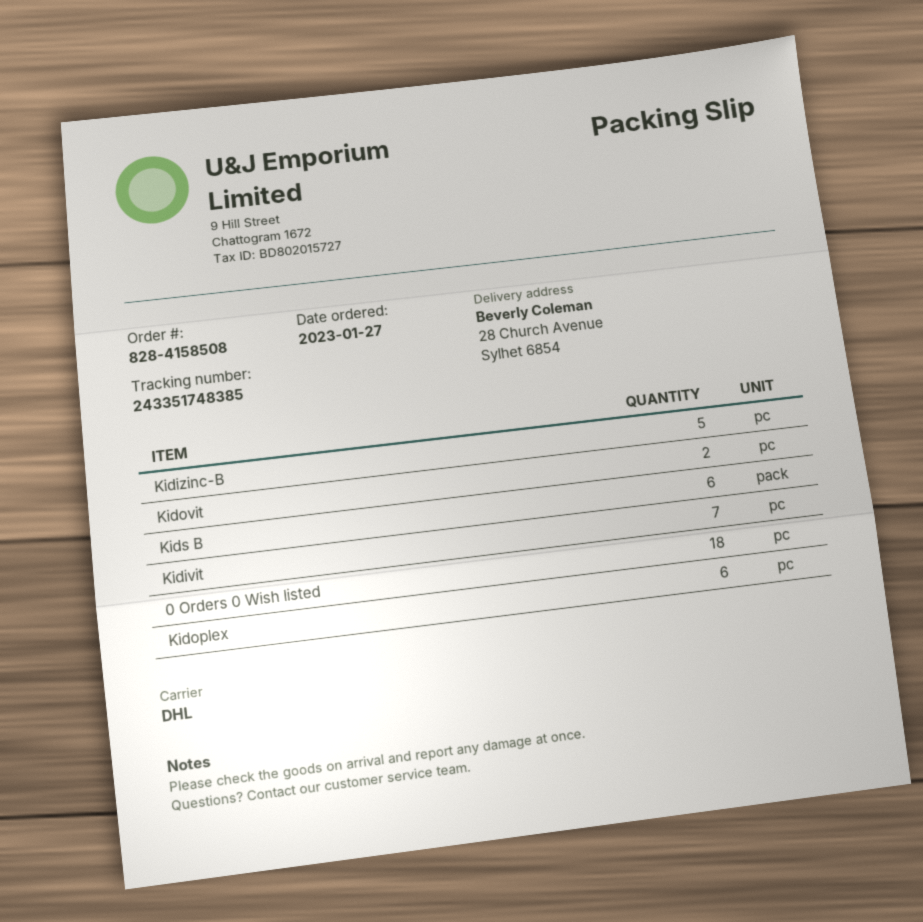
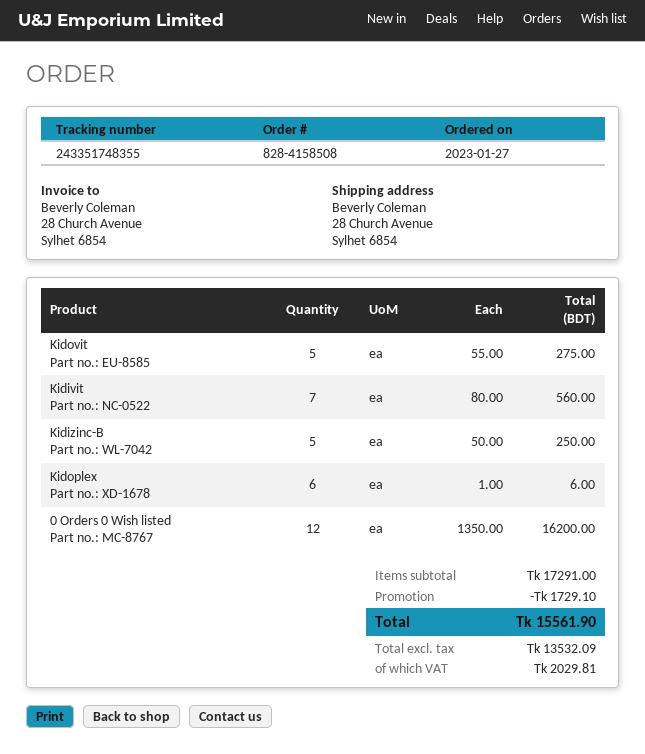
tracking number: 243351748385 -> 243351748355
Kidovit: 2 -> 5
Kids B: 6 -> none
0 Orders 0 Wish listed: 18 -> 12

